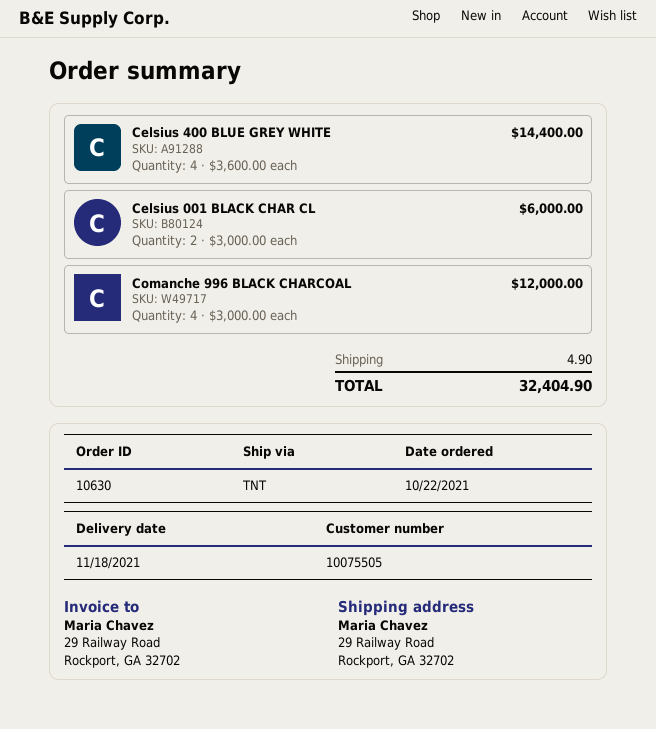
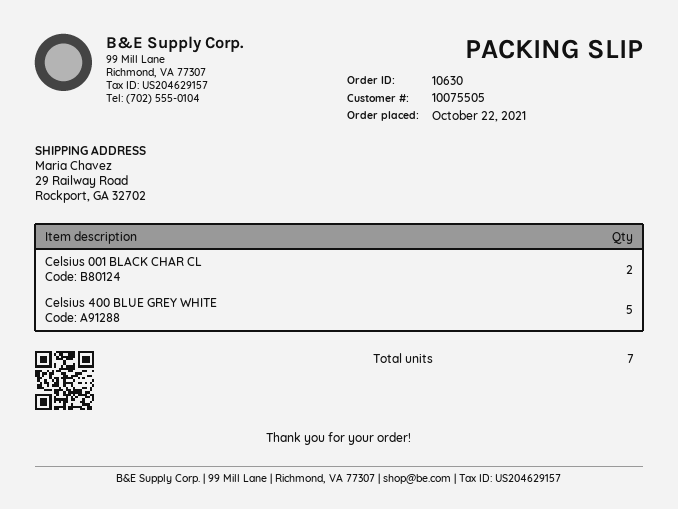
Celsius 400 BLUE GREY WHITE: 4 -> 5
Comanche 996 BLACK CHARCOAL: 4 -> none

